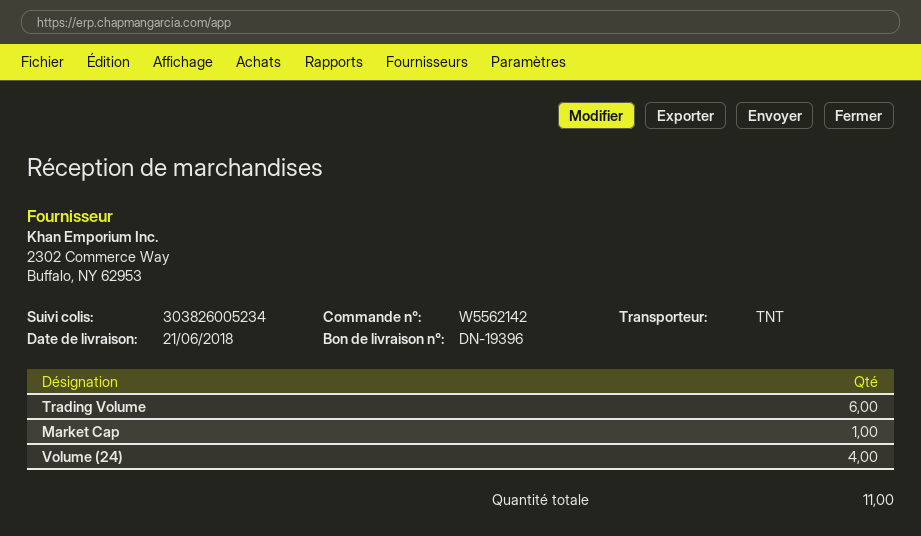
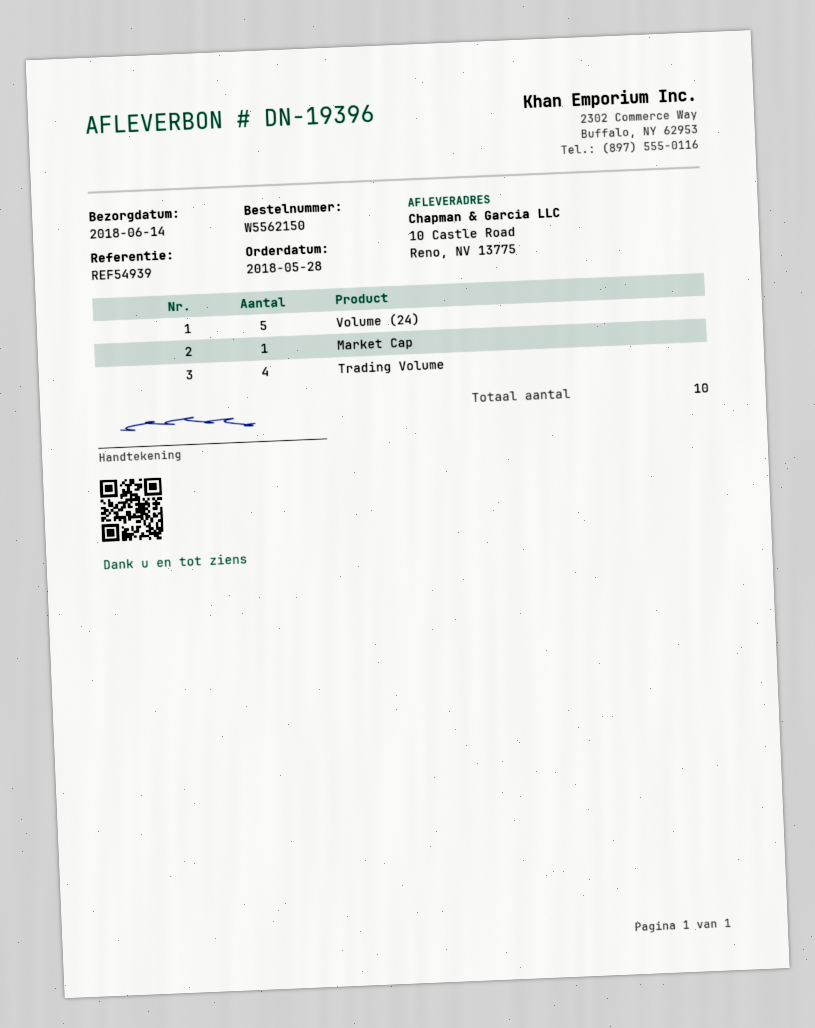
order number: W5562142 -> W5562150
delivery date: 2018-06-21 -> 2018-06-14
Trading Volume: 6 -> 4
Volume (24): 4 -> 5
total quantity: 11 -> 10

